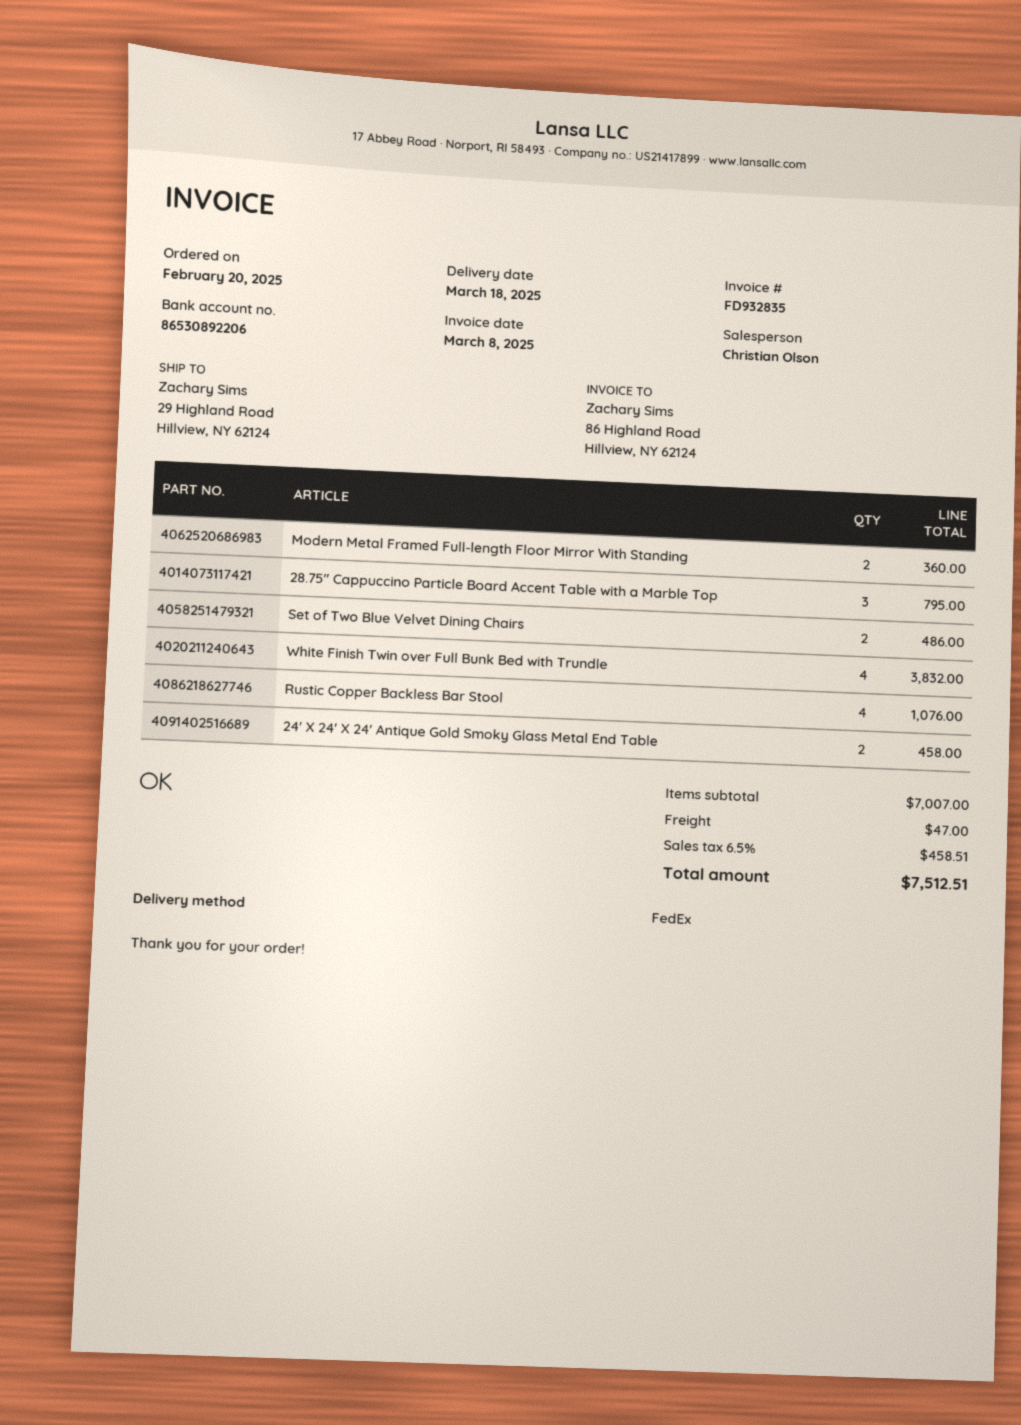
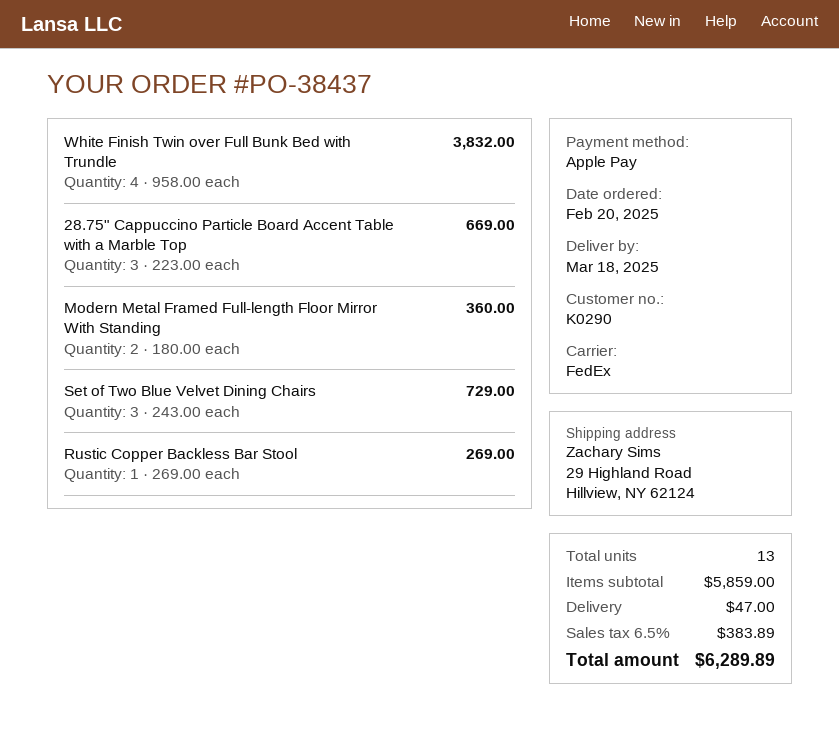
28.75" Cappuccino Particle Board Accent Table with a Marble Top: 3 for 795.00 -> 3 for 669.00
Set of Two Blue Velvet Dining Chairs: 2 for 486.00 -> 3 for 729.00
Rustic Copper Backless Bar Stool: 4 for 1076.00 -> 1 for 269.00
24' X 24' X 24' Antique Gold Smoky Glass Metal End Table: 2 for 458.00 -> none
subtotal: 7007.00 -> 5859.00
tax: 6.5% = 458.51 -> 6.5% = 383.89
total: 7512.51 -> 6289.89

